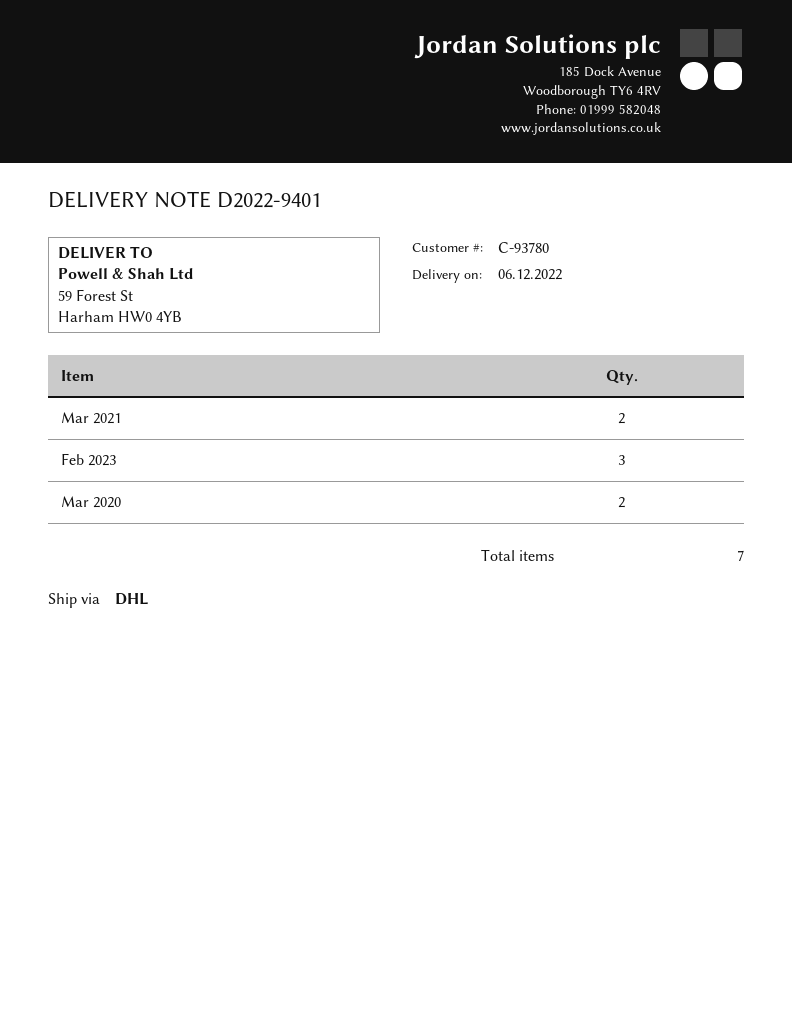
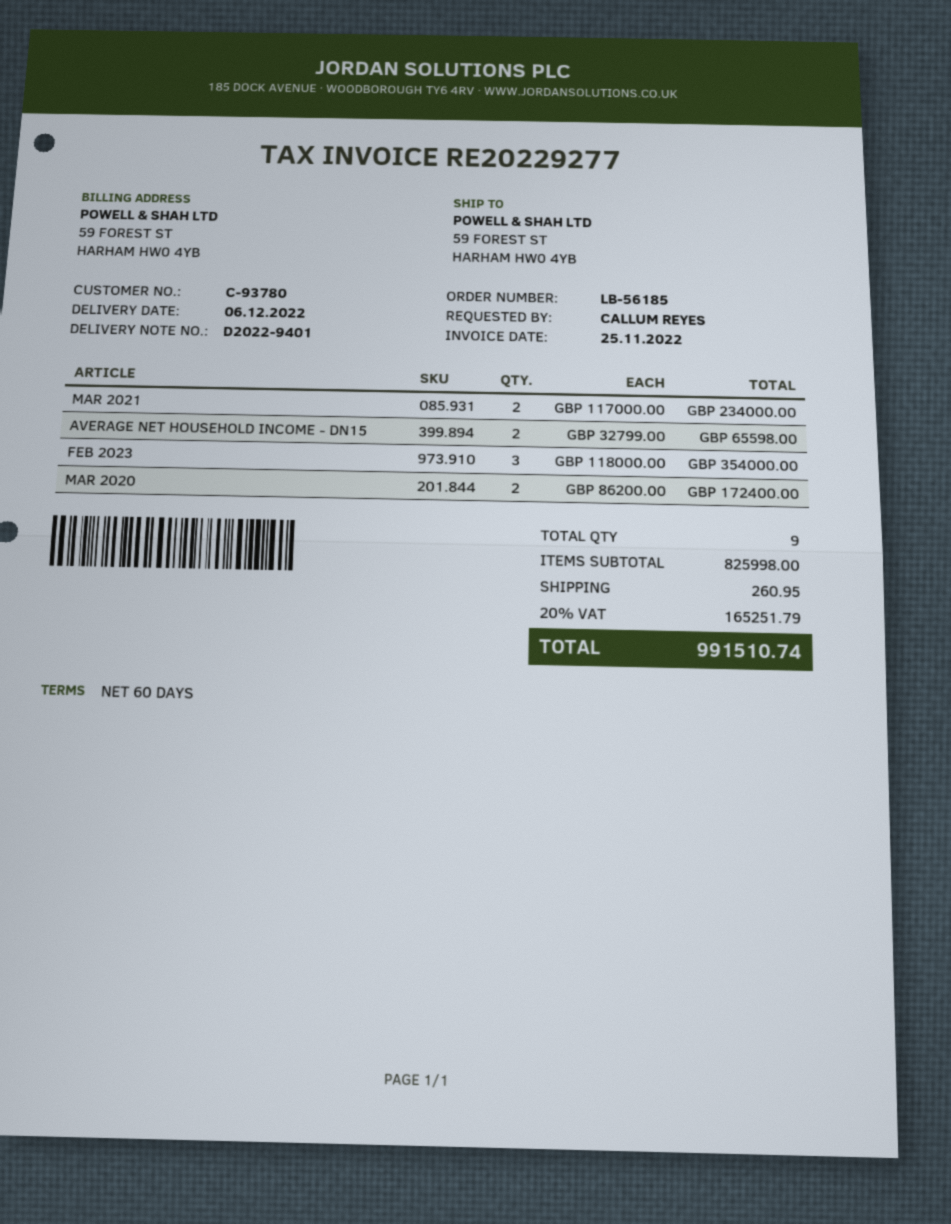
AVERAGE NET HOUSEHOLD INCOME - DN15: none -> 2
total quantity: 7 -> 9

